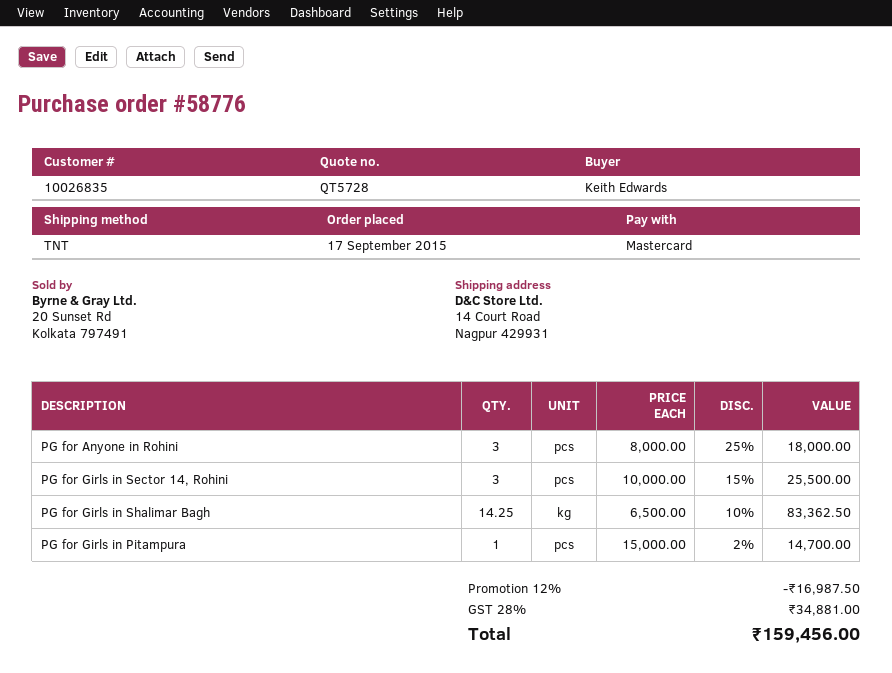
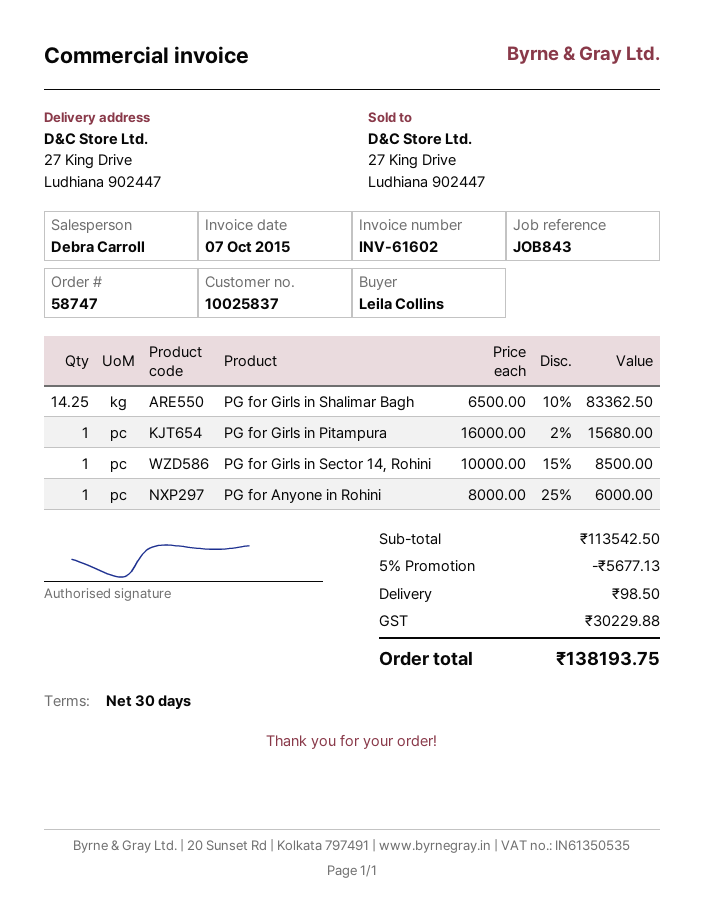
order number: 58776 -> 58747
customer number: 10026835 -> 10025837
ordered by: Keith Edwards -> Leila Collins
ship to: 14 Court Road, Nagpur 429931 -> 27 King Drive, Ludhiana 902447
PG for Anyone in Rohini: 3 x 8000.00 - 25% = 18000.00 -> 1 x 8000.00 - 25% = 6000.00
PG for Girls in Sector 14, Rohini: 3 x 10000.00 - 15% = 25500.00 -> 1 x 10000.00 - 15% = 8500.00
PG for Girls in Pitampura: 1 x 15000.00 - 2% = 14700.00 -> 1 x 16000.00 - 2% = 15680.00
discount: 12% = 16987.50 -> 5% = 5677.13
shipping: none -> 98.50
tax: 34881.00 -> 30229.88
total: 159456.00 -> 138193.75

